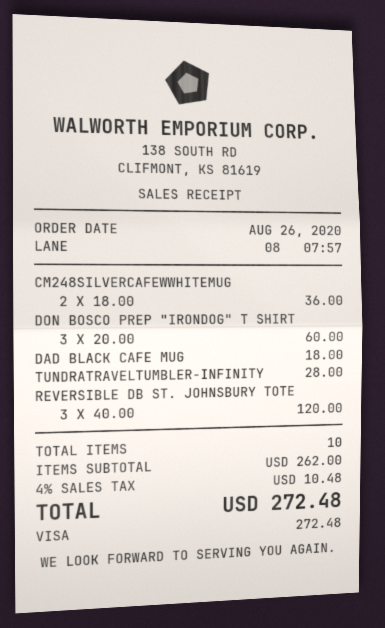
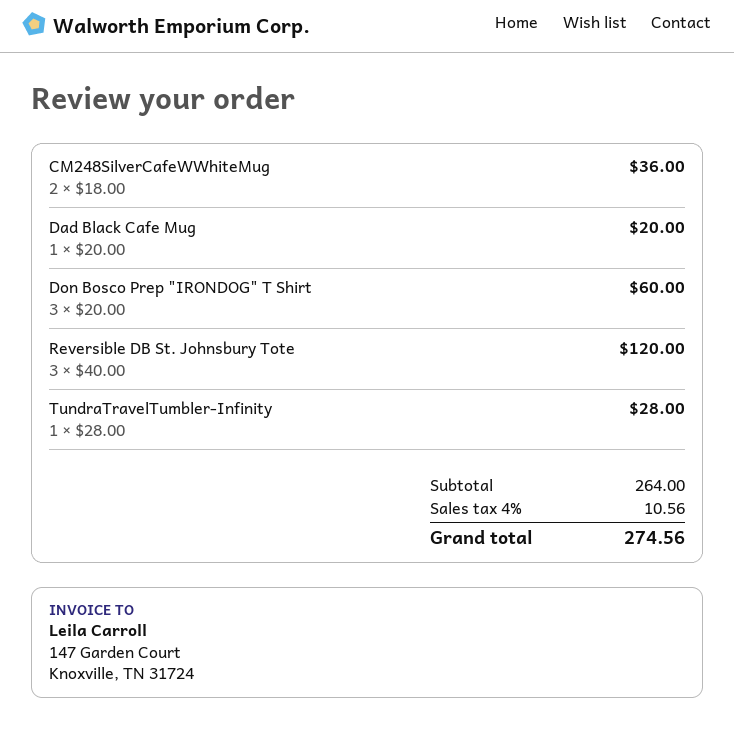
DAD BLACK CAFE MUG: 1 x 18.00 = 18.00 -> 1 x 20.00 = 20.00
subtotal: 262.00 -> 264.00
tax: 4% = 10.48 -> 4% = 10.56
total: 272.48 -> 274.56

